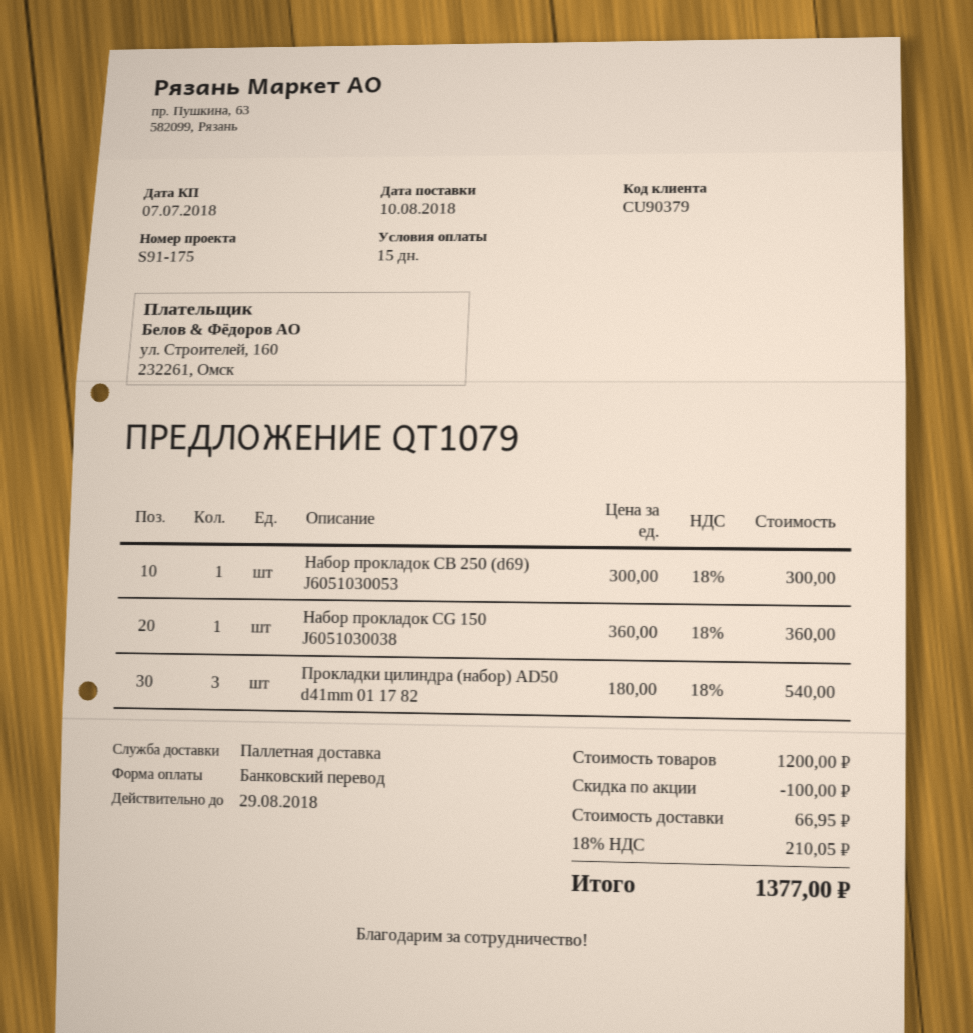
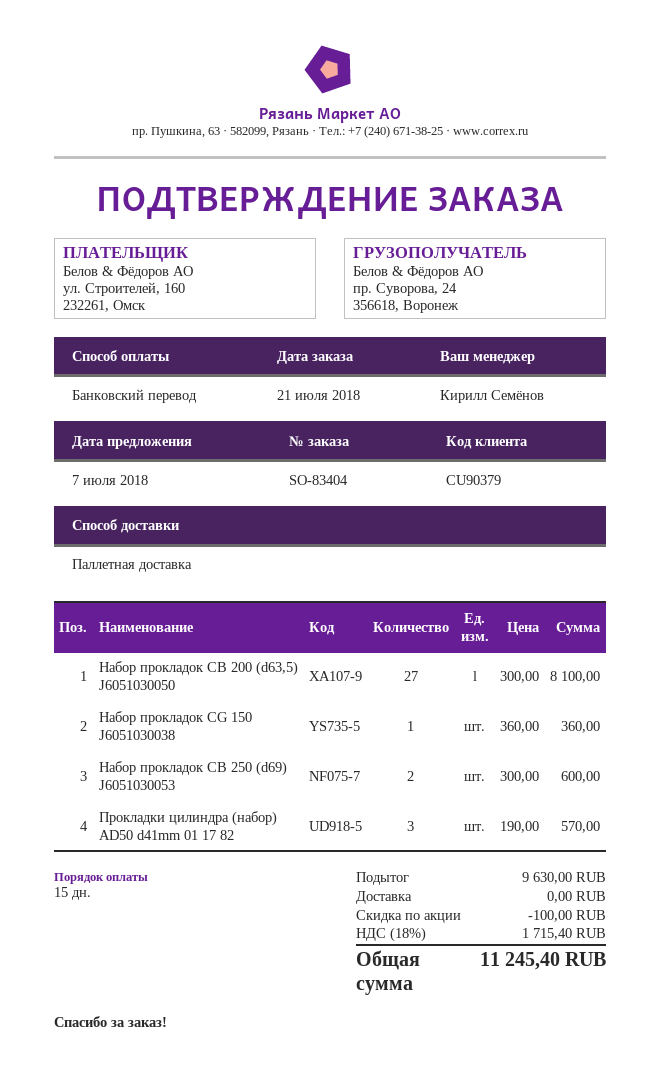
Набор прокладок CB 250 (d69) J6051030053: 1 x 300.00 = 300.00 -> 2 x 300.00 = 600.00
Прокладки цилиндра (набор) AD50 d41mm 01 17 82: 3 x 180.00 = 540.00 -> 3 x 190.00 = 570.00
Набор прокладок CB 200 (d63,5) J6051030050: none -> 27 x 300.00 = 8100.00
subtotal: 1200.00 -> 9630.00
shipping: 66.95 -> 0.00
tax: 18% = 210.05 -> 18% = 1715.40
total: 1377.00 -> 11245.40

